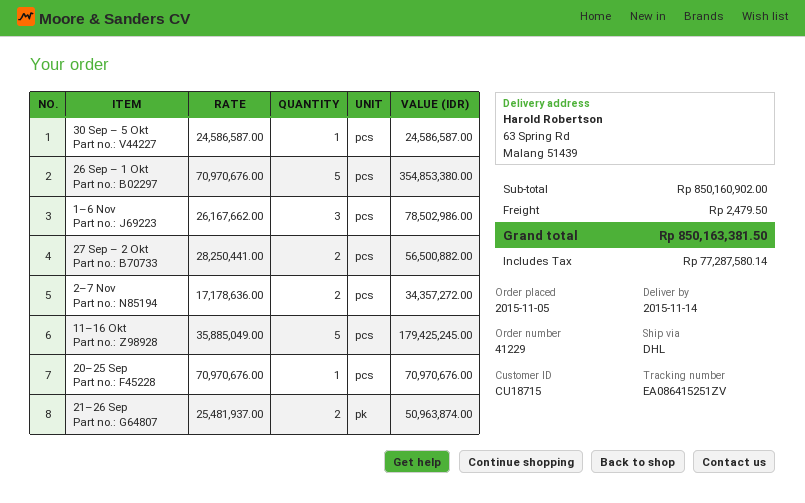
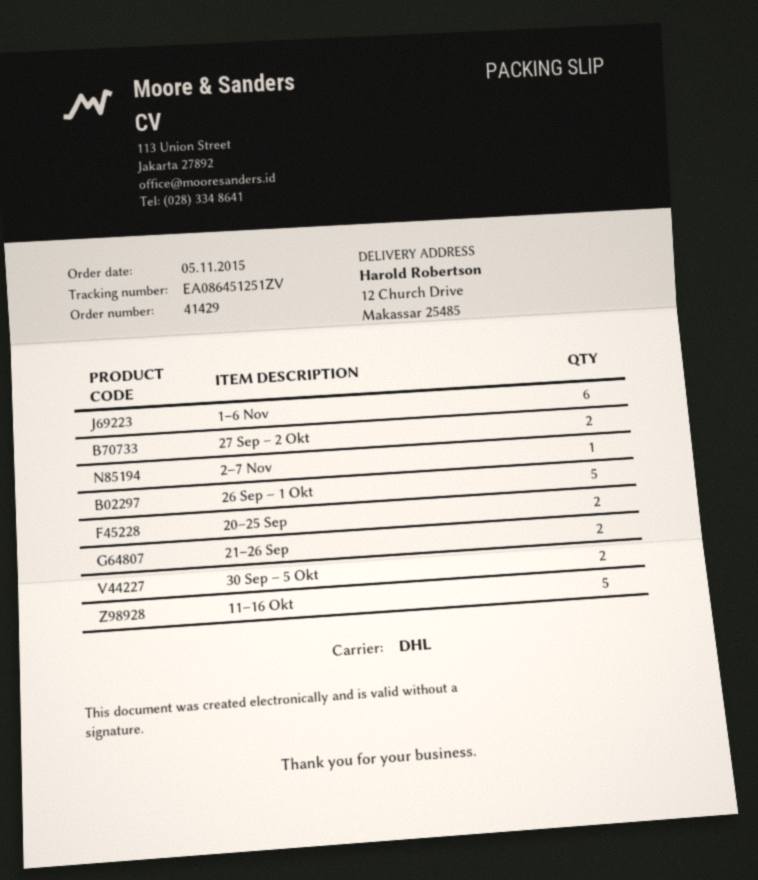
order number: 41229 -> 41429
tracking number: EA086415251ZV -> EA086451251ZV
ship to: 63 Spring Rd, Malang 51439 -> 12 Church Drive, Makassar 25485
30 Sep – 5 Okt: 1 -> 2
1–6 Nov: 3 -> 6
2–7 Nov: 2 -> 1
20–25 Sep: 1 -> 2

